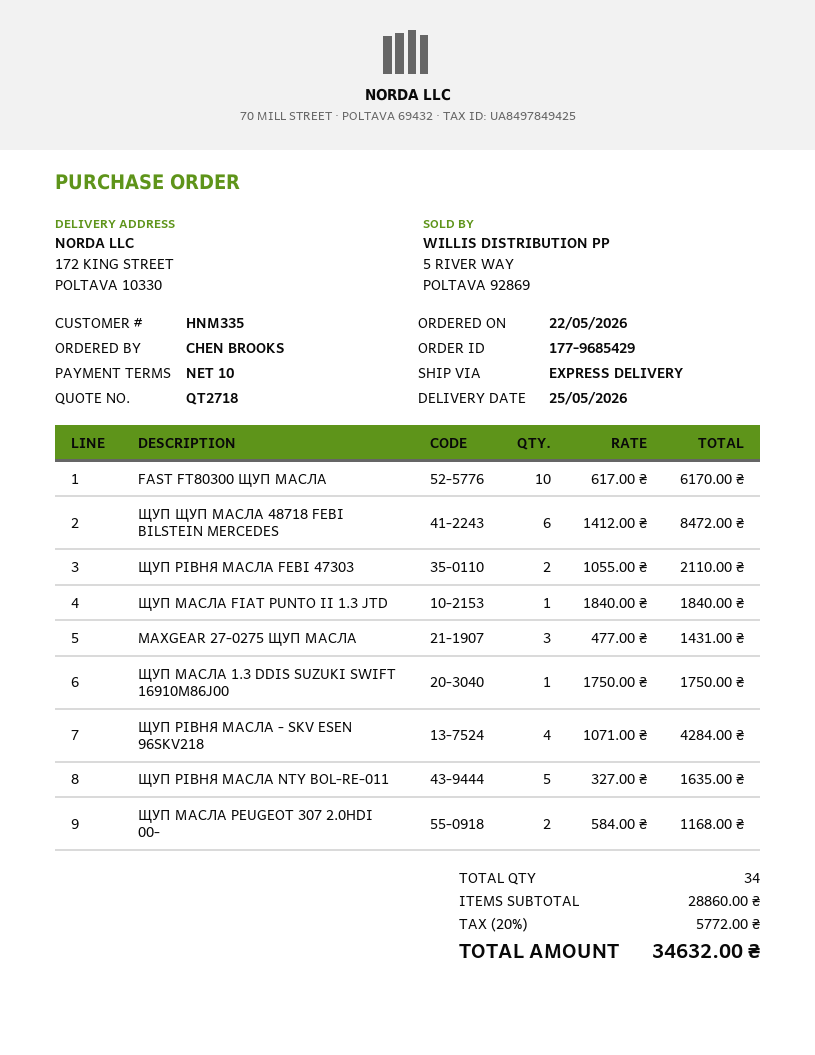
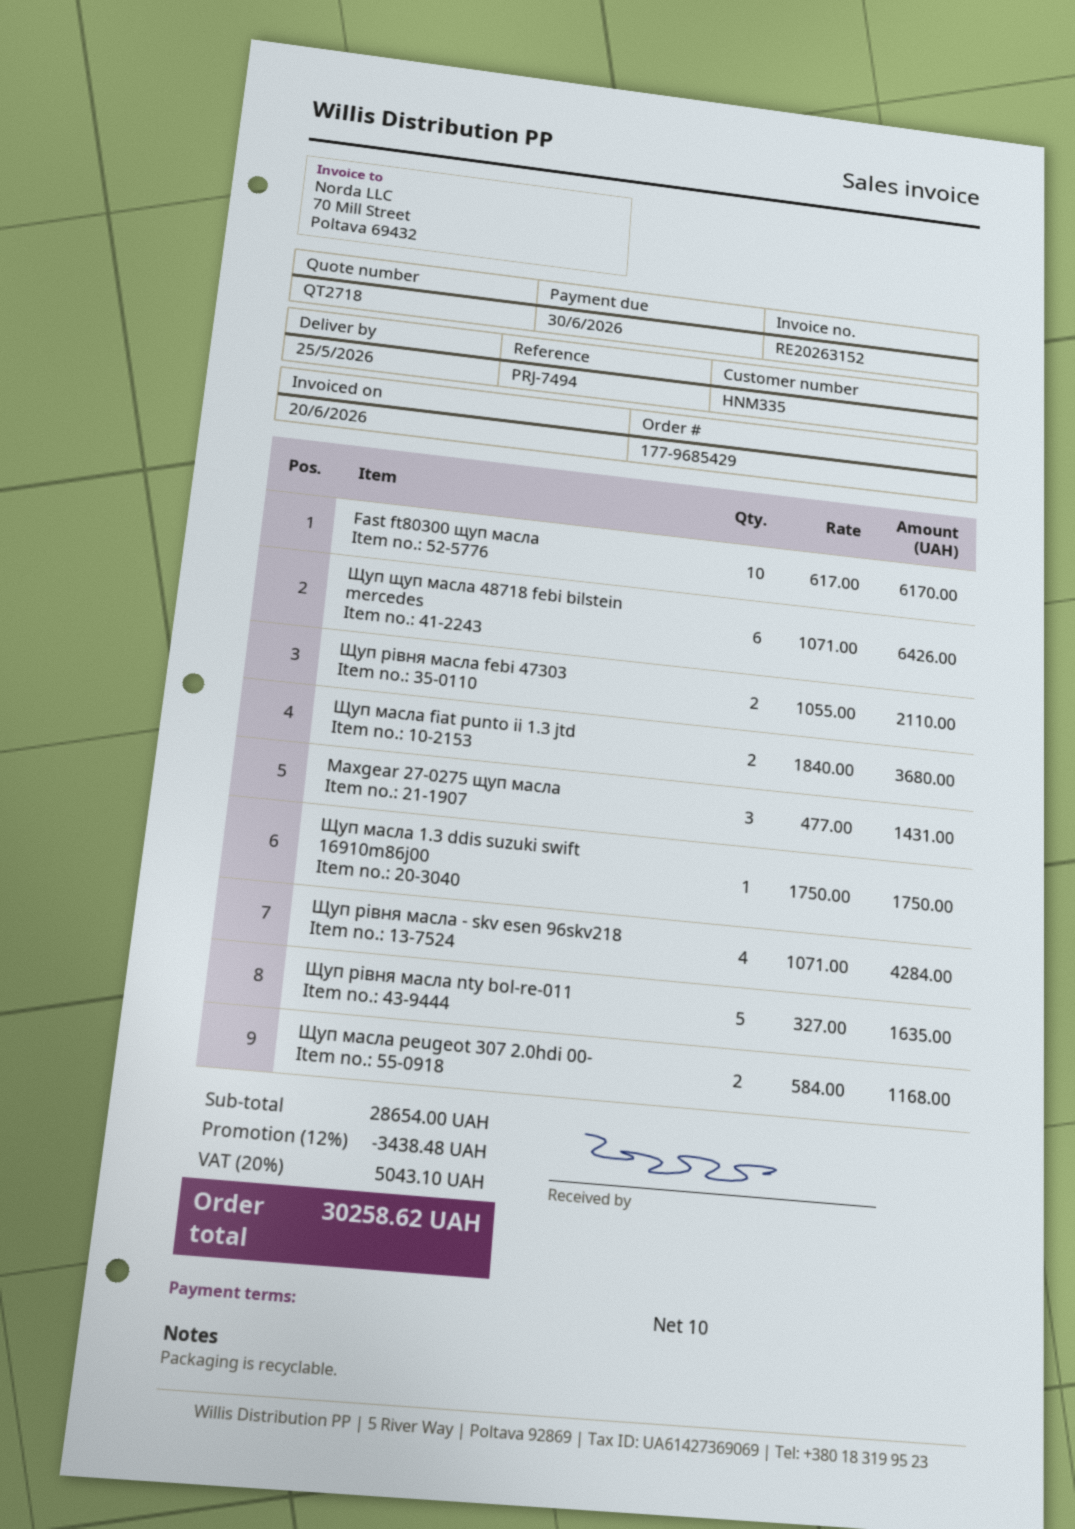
ЩУП ЩУП МАСЛА 48718 FEBI BILSTEIN MERCEDES: 6 x 1412.00 = 8472.00 -> 6 x 1071.00 = 6426.00
ЩУП МАСЛА FIAT PUNTO II 1.3 JTD: 1 x 1840.00 = 1840.00 -> 2 x 1840.00 = 3680.00
subtotal: 28860.00 -> 28654.00
discount: none -> 12% = 3438.48
tax: 20% = 5772.00 -> 20% = 5043.10
total: 34632.00 -> 30258.62

